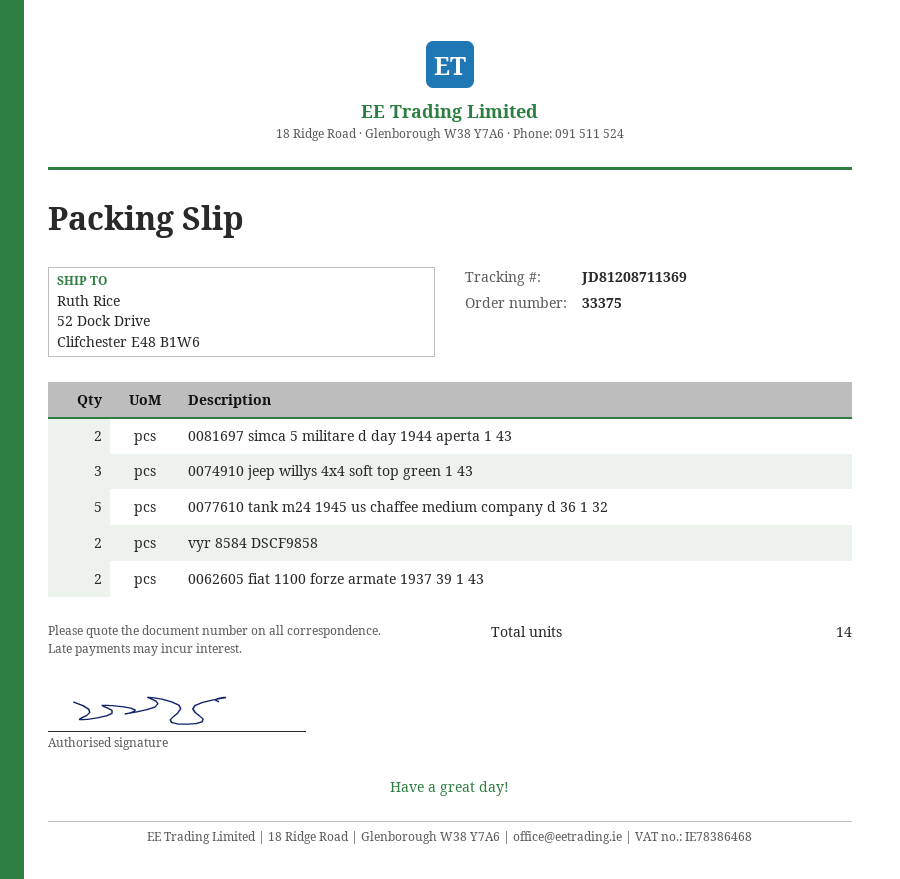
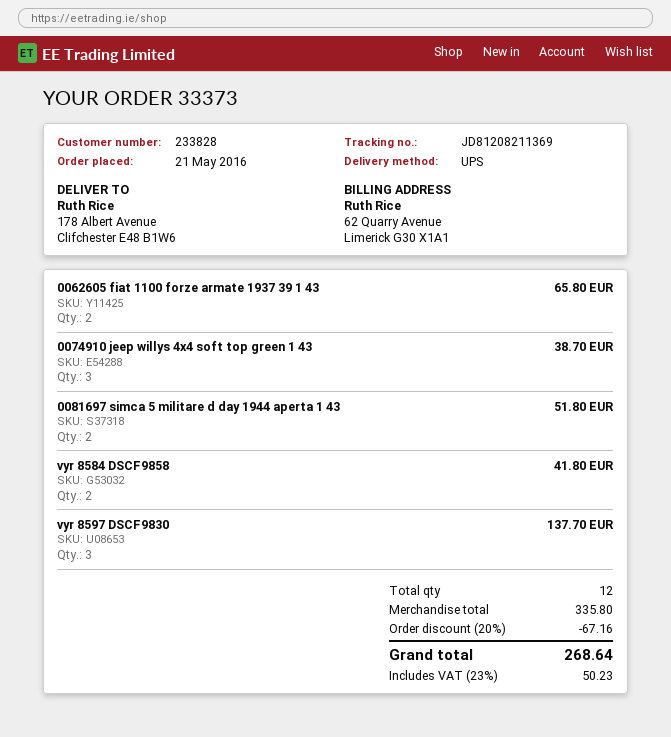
order number: 33375 -> 33373
tracking number: JD81208711369 -> JD81208211369
ship to: 52 Dock Drive, Clifchester E48 B1W6 -> 178 Albert Avenue, Clifchester E48 B1W6
0077610 tank m24 1945 us chaffee medium company d 36 1 32: 5 -> none
vyr 8597 DSCF9830: none -> 3
total quantity: 14 -> 12

